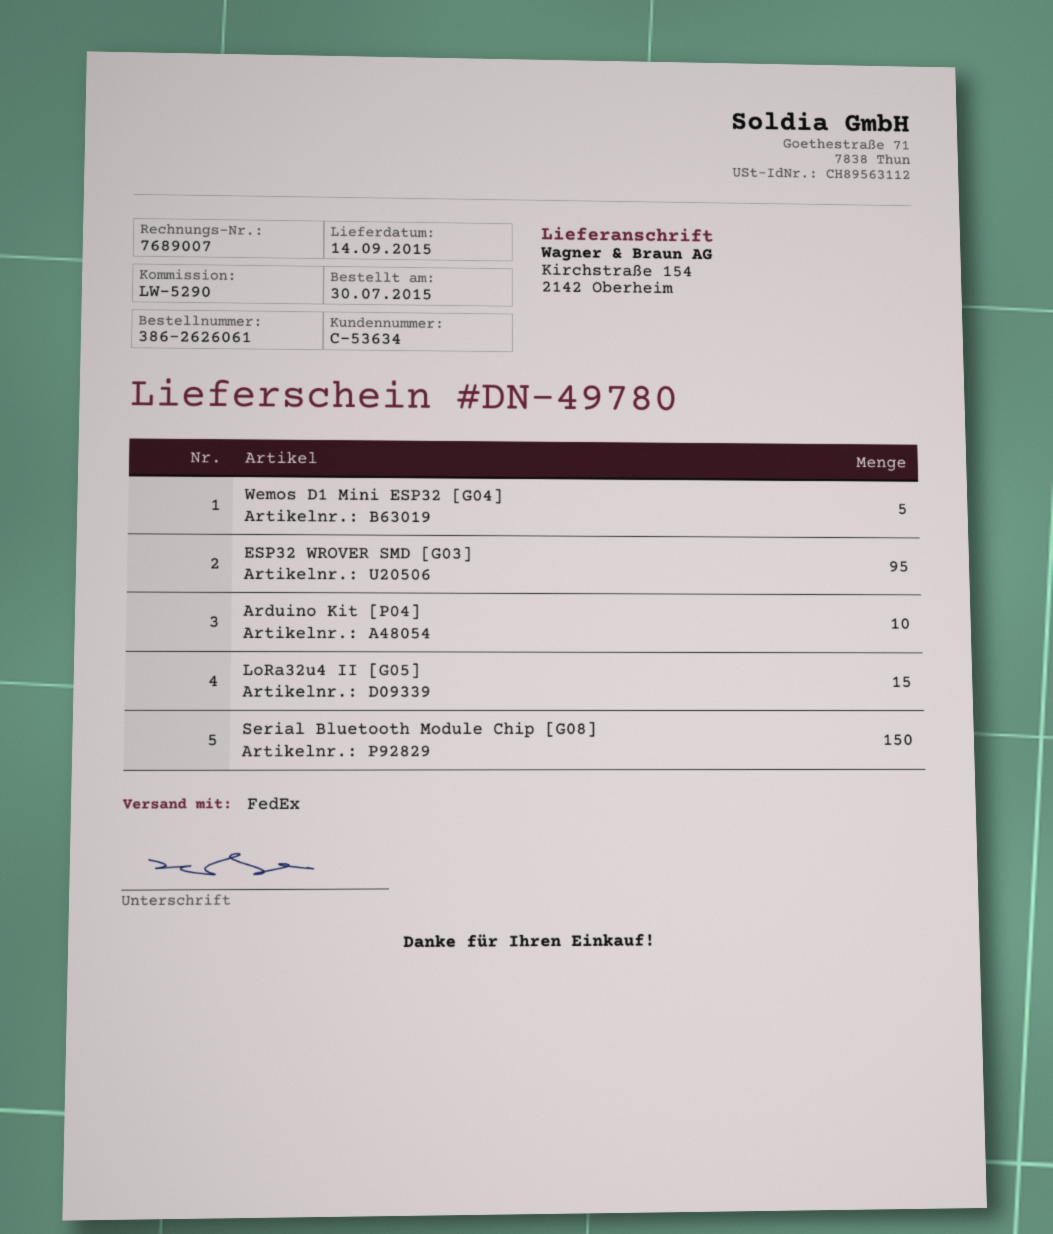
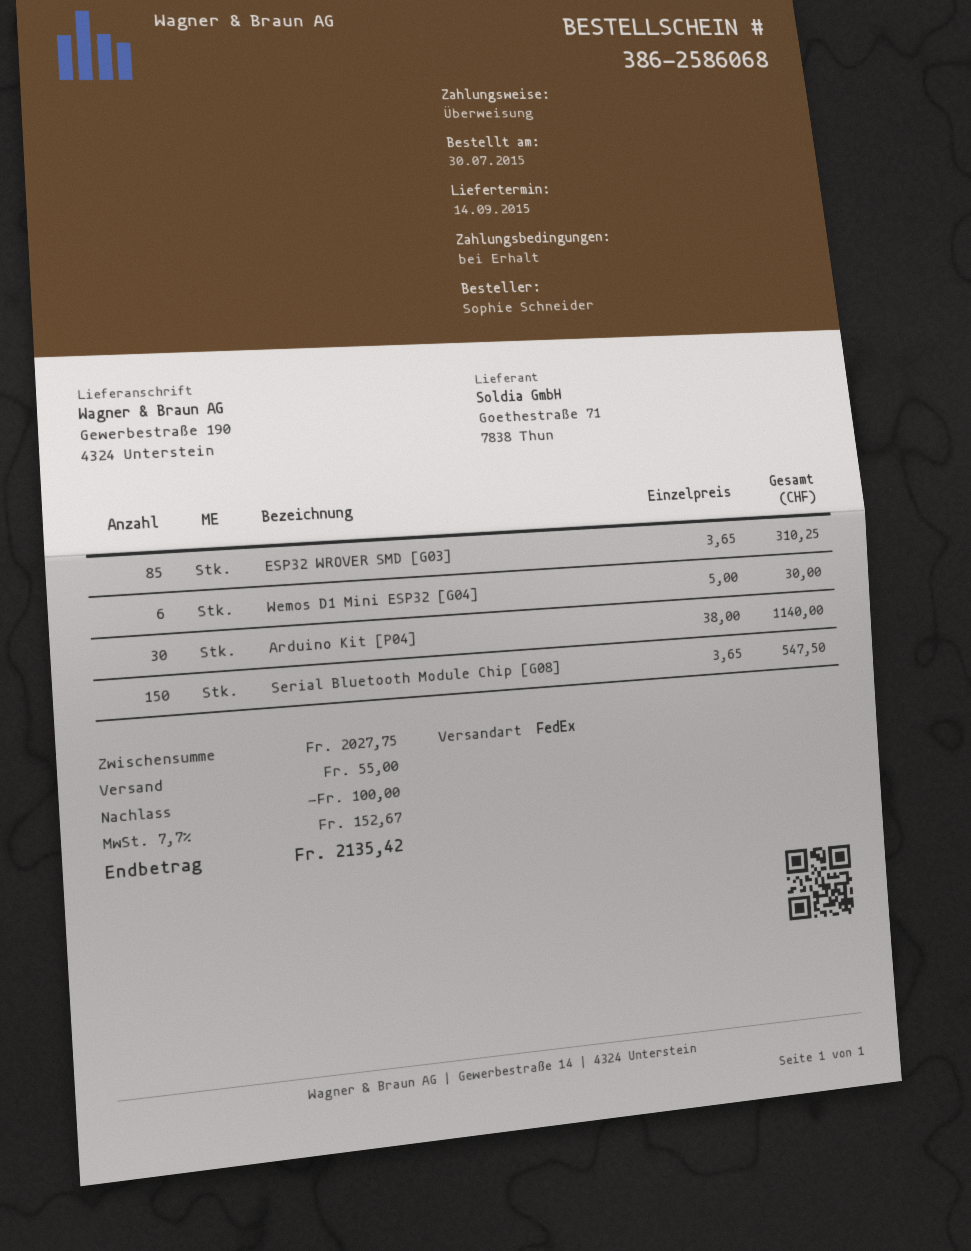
order number: 386-2626061 -> 386-2586068
ship to: Kirchstraße 154, 2142 Oberheim -> Gewerbestraße 190, 4324 Unterstein
Wemos D1 Mini ESP32 [G04]: 5 -> 6
ESP32 WROVER SMD [G03]: 95 -> 85
Arduino Kit [P04]: 10 -> 30
LoRa32u4 II [G05]: 15 -> none

